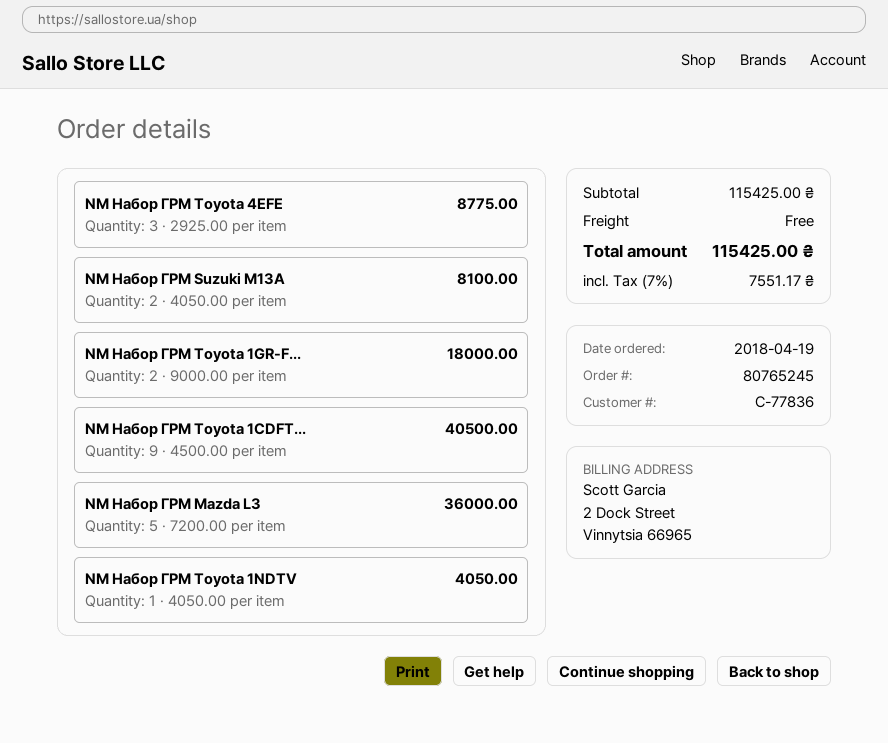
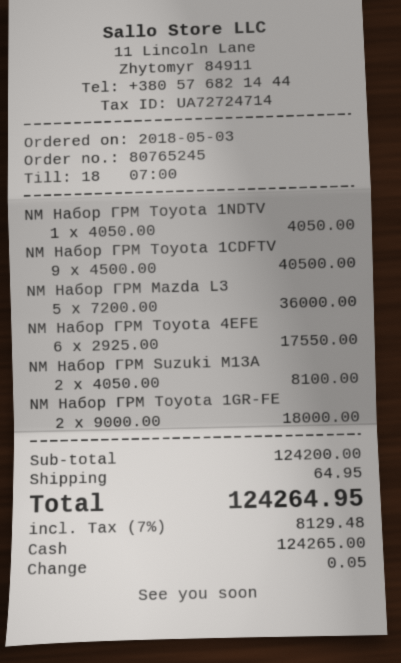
order date: 2018-04-19 -> 2018-05-03
NM Набор ГРМ Toyota 4EFE: 3 x 2925.00 = 8775.00 -> 6 x 2925.00 = 17550.00
subtotal: 115425.00 -> 124200.00
shipping: 0.00 -> 64.95
tax: 7% = 7551.17 -> 7% = 8129.48
total: 115425.00 -> 124264.95

